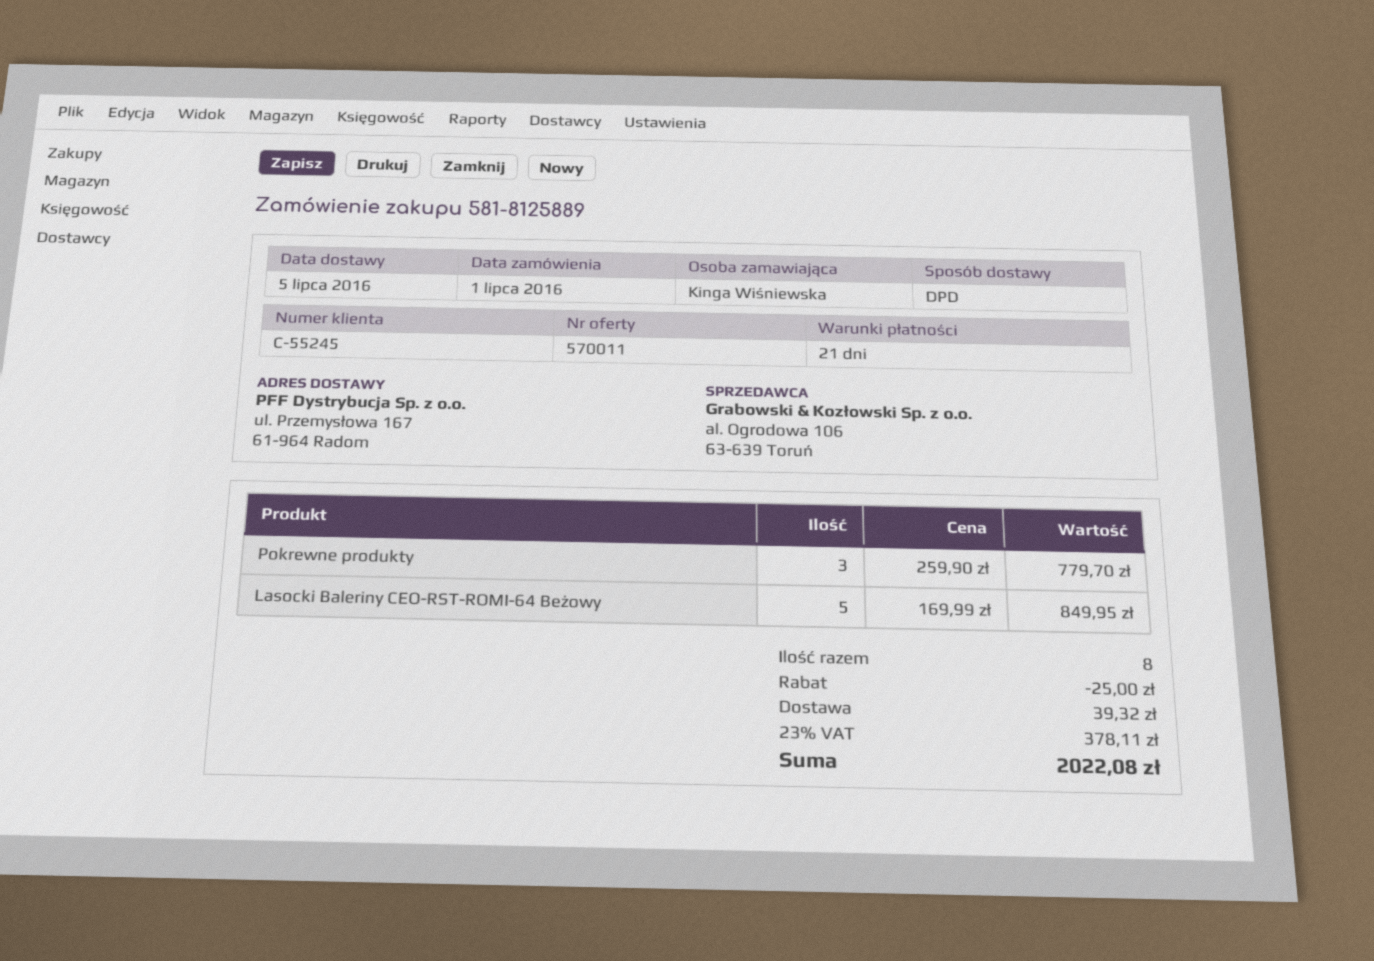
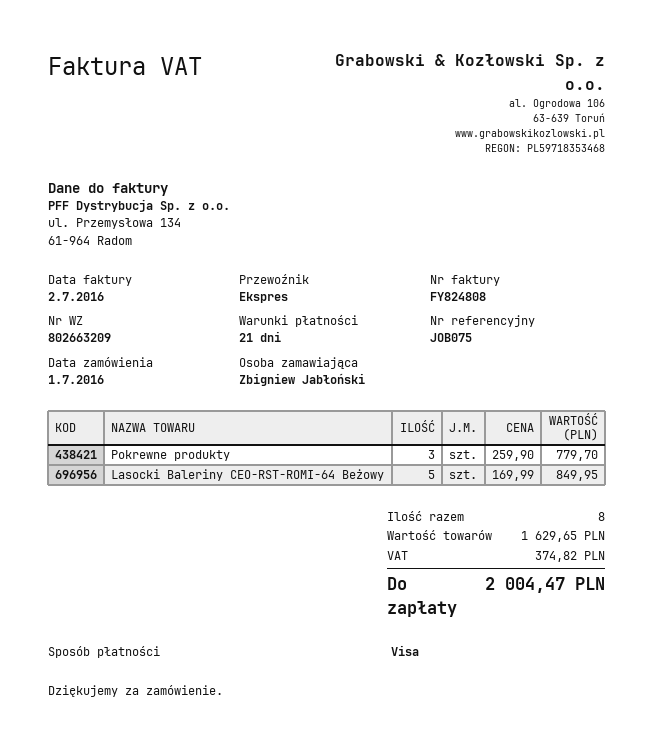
ordered by: Kinga Wiśniewska -> Zbigniew Jabłoński
shipping method: DPD -> express
discount: 25.00 -> none
shipping: 39.32 -> none
tax: 378.11 -> 374.82
total: 2022.08 -> 2004.47

